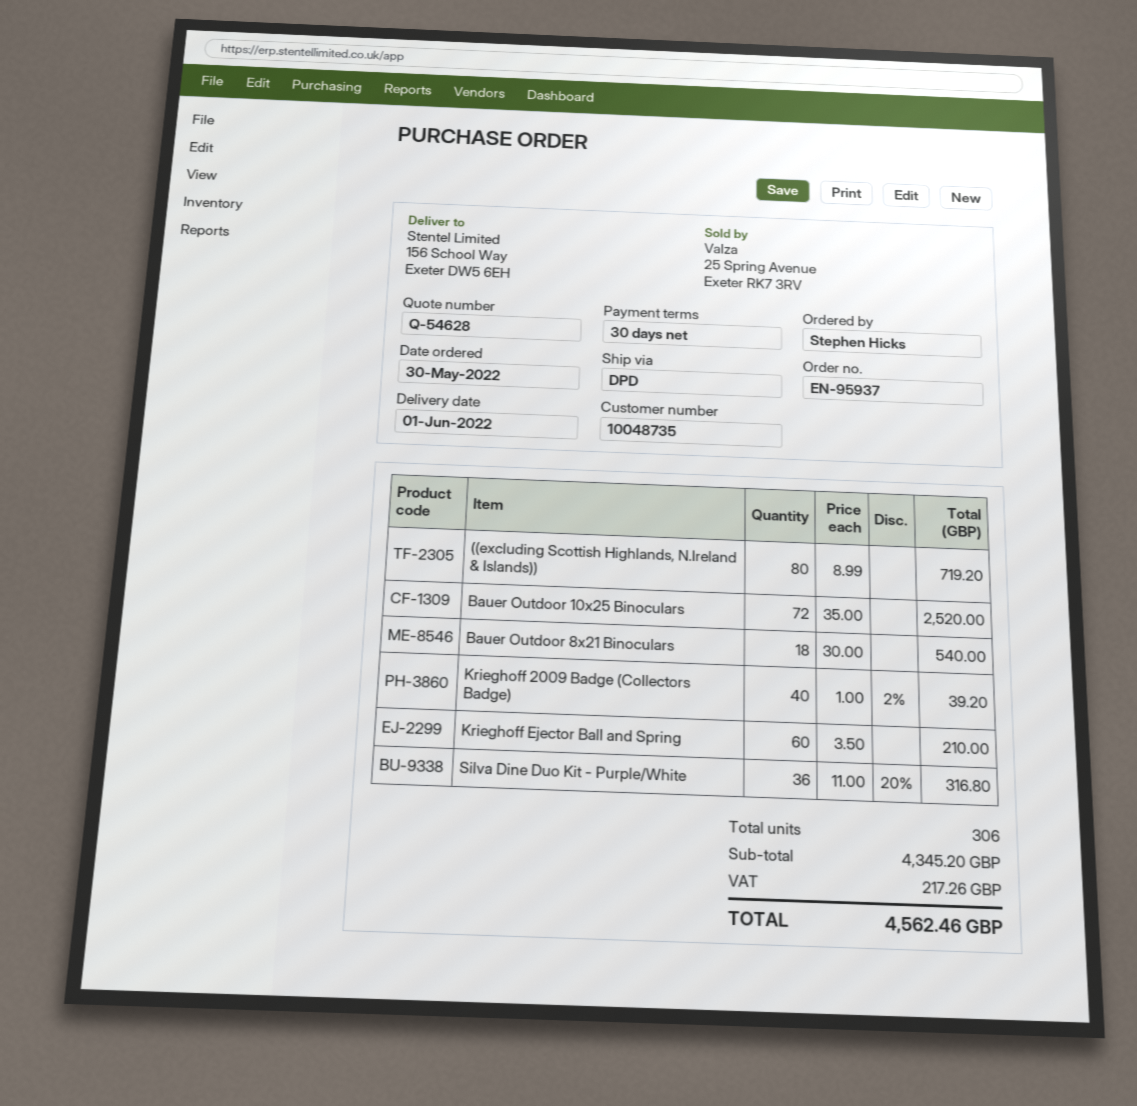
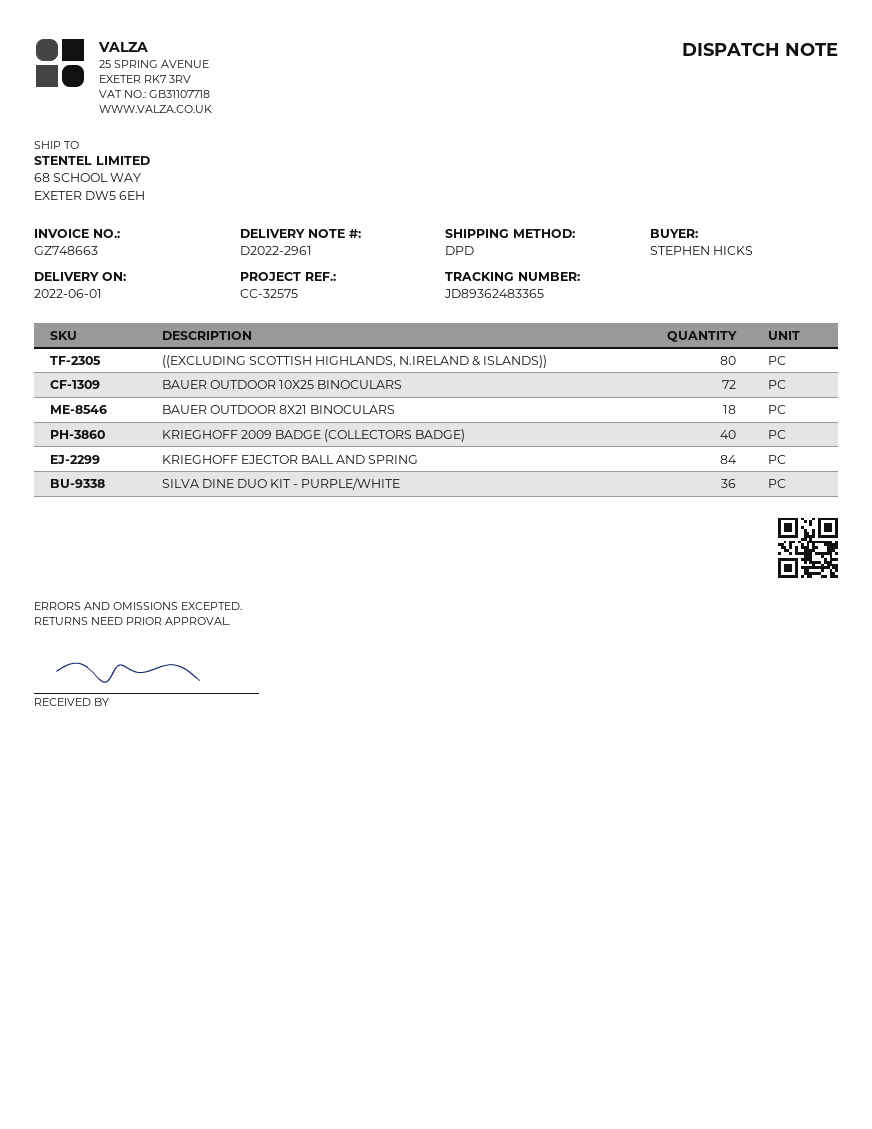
ship to: 156 School Way, Exeter DW5 6EH -> 68 SCHOOL WAY, EXETER DW5 6EH
Krieghoff Ejector Ball and Spring: 60 -> 84

